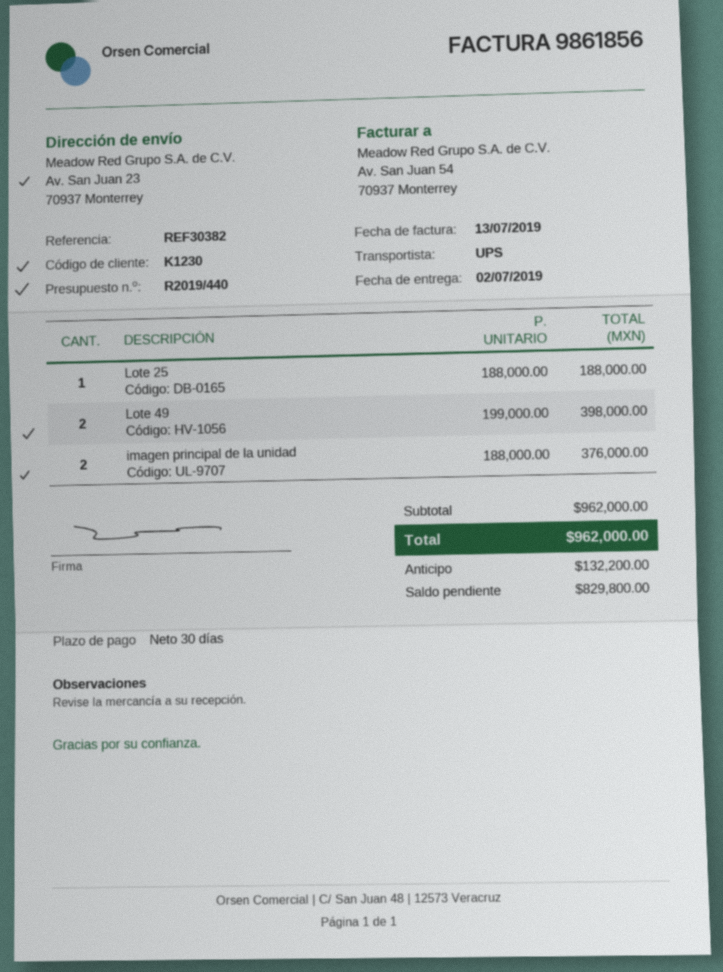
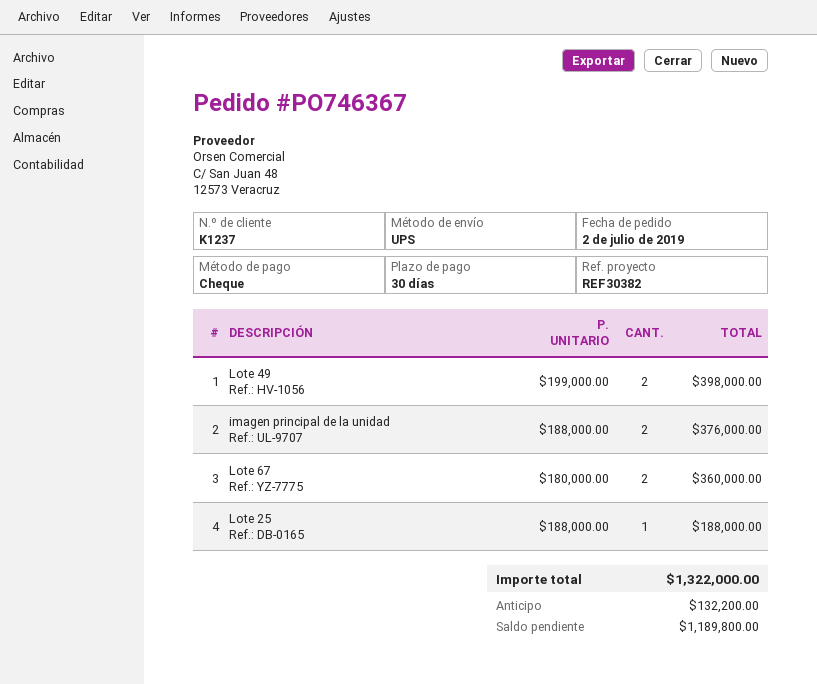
customer number: K1230 -> K1237
Lote 67: none -> 2 x 180000.00 = 360000.00
total: 962000.00 -> 1322000.00
balance: 829800.00 -> 1189800.00

